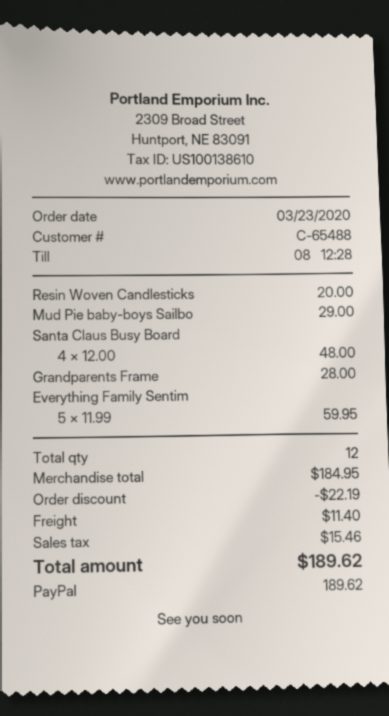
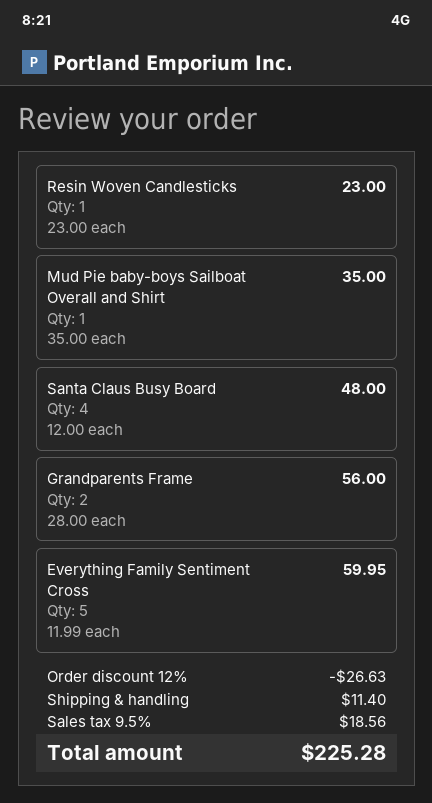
Resin Woven Candlesticks: 1 x 20.00 = 20.00 -> 1 x 23.00 = 23.00
Mud Pie baby-boys Sailbo: 1 x 29.00 = 29.00 -> 1 x 35.00 = 35.00
Grandparents Frame: 1 x 28.00 = 28.00 -> 2 x 28.00 = 56.00
discount: 22.19 -> 26.63
tax: 15.46 -> 18.56
total: 189.62 -> 225.28

